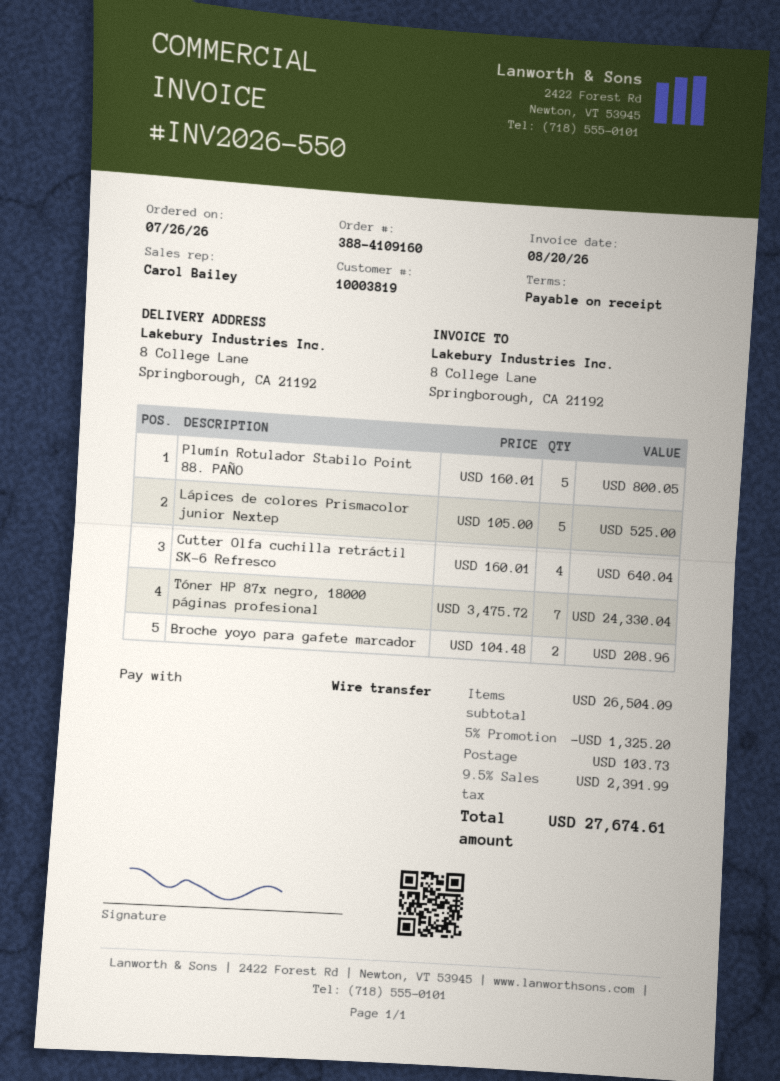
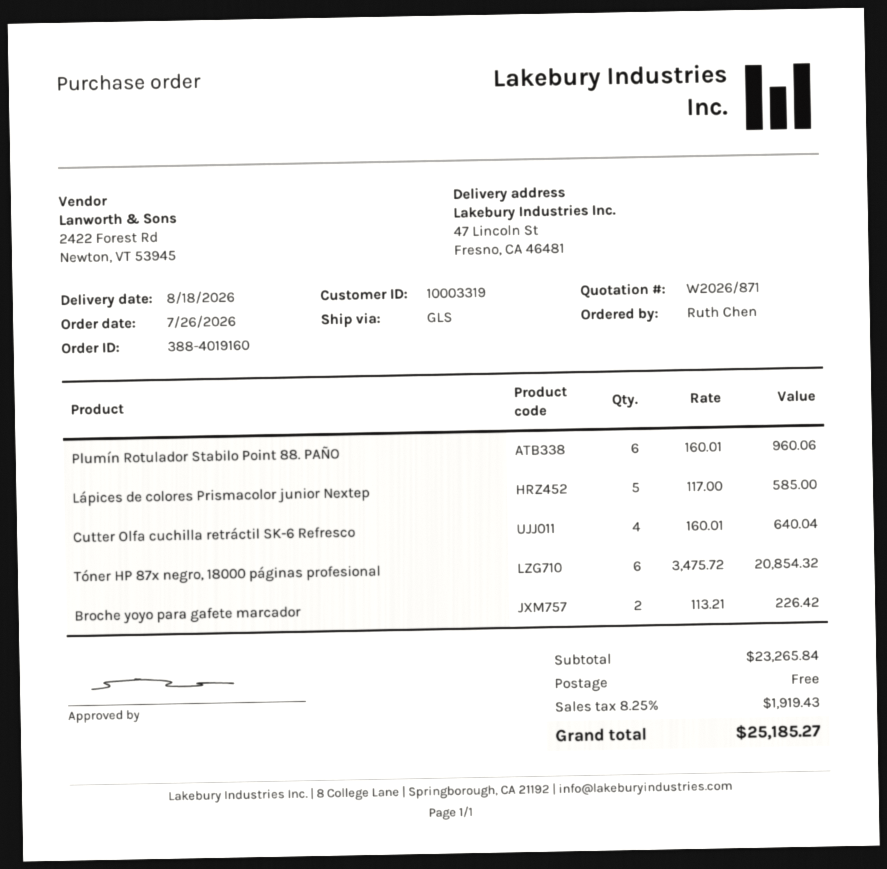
order number: 388-4109160 -> 388-4019160
customer number: 10003819 -> 10003319
ship to: 8 College Lane, Springborough, CA 21192 -> 47 Lincoln St, Fresno, CA 46481
Plumín Rotulador Stabilo Point 88. PAÑO: 5 x 160.01 = 800.05 -> 6 x 160.01 = 960.06
Lápices de colores Prismacolor junior Nextep: 5 x 105.00 = 525.00 -> 5 x 117.00 = 585.00
Tóner HP 87x negro, 18000 páginas profesional: 7 x 3475.72 = 24330.04 -> 6 x 3475.72 = 20854.32
Broche yoyo para gafete marcador: 2 x 104.48 = 208.96 -> 2 x 113.21 = 226.42
subtotal: 26504.09 -> 23265.84
discount: 5% = 1325.20 -> none
shipping: 103.73 -> 0.00
tax: 9.5% = 2391.99 -> 8.25% = 1919.43
total: 27674.61 -> 25185.27

